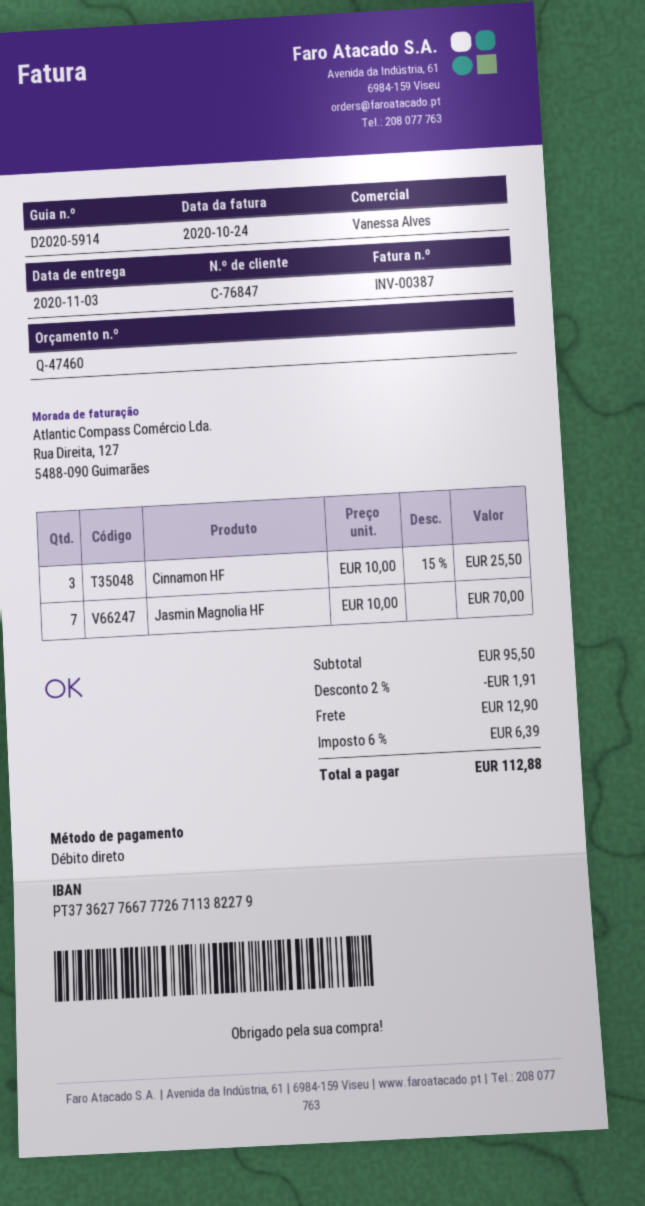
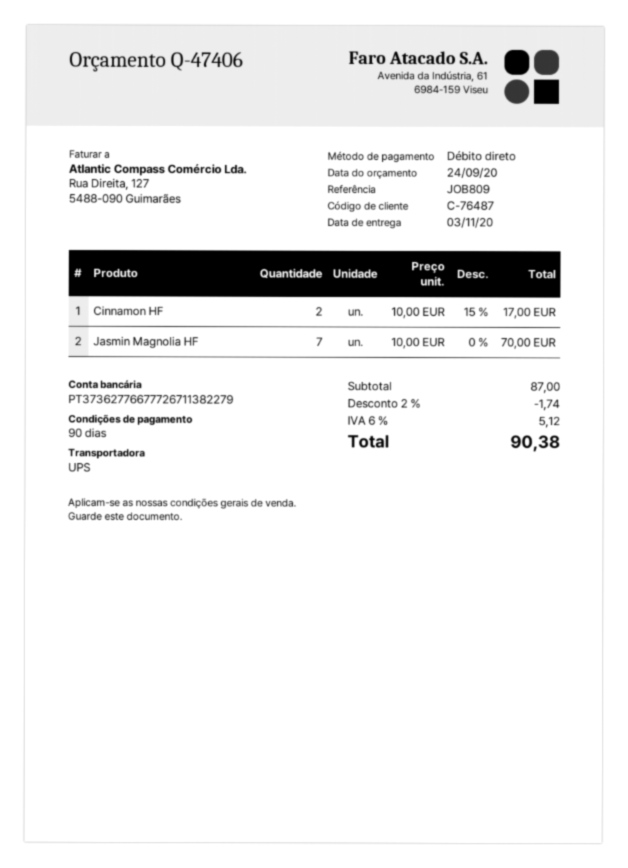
quote number: Q-47460 -> Q-47406
customer number: C-76847 -> C-76487
Cinnamon HF: 3 x 10.00 - 15% = 25.50 -> 2 x 10.00 - 15% = 17.00
subtotal: 95.50 -> 87.00
discount: 2% = 1.91 -> 2% = 1.74
shipping: 12.90 -> none
tax: 6% = 6.39 -> 6% = 5.12
total: 112.88 -> 90.38

